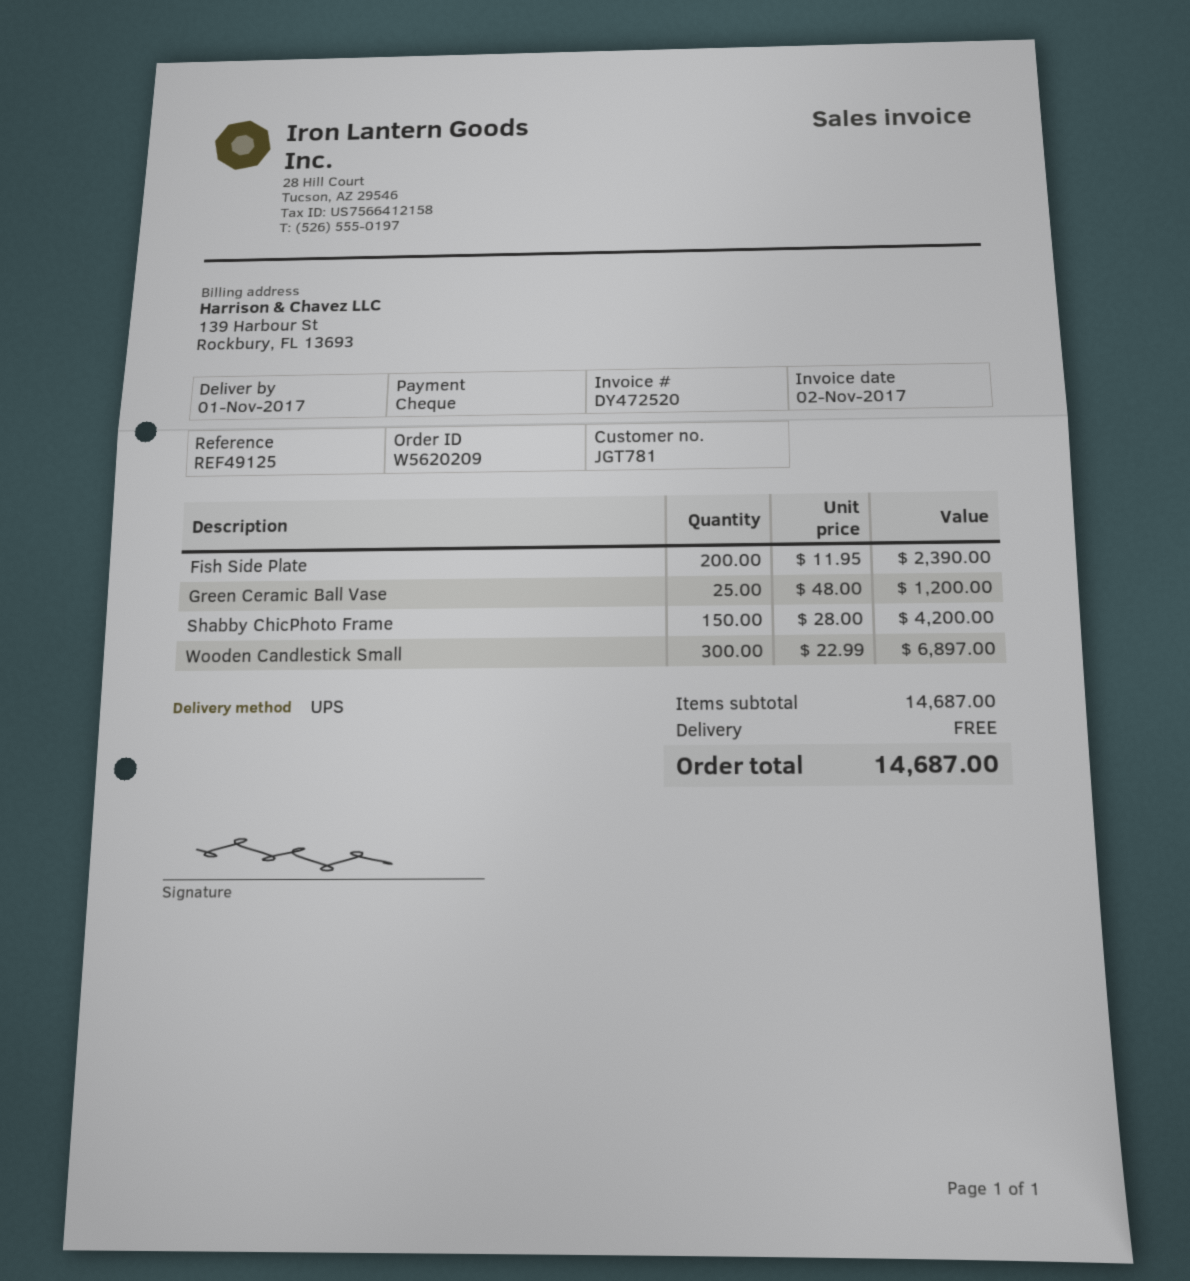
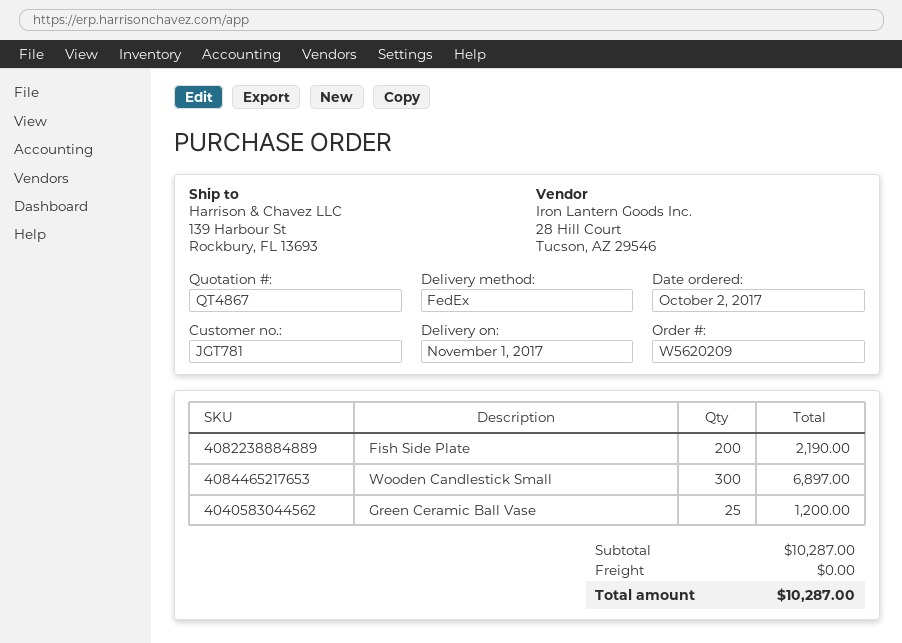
shipping method: UPS -> FedEx
Fish Side Plate: 200 for 2390.00 -> 200 for 2190.00
Shabby ChicPhoto Frame: 150 for 4200.00 -> none
subtotal: 14687.00 -> 10287.00
total: 14687.00 -> 10287.00

